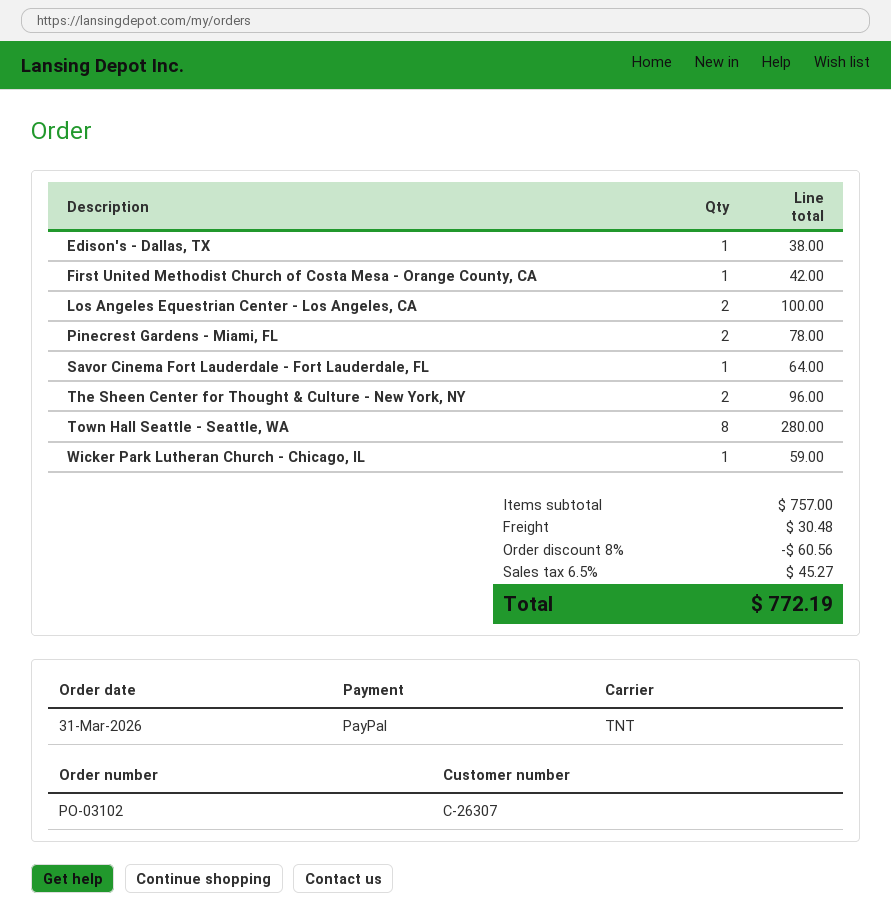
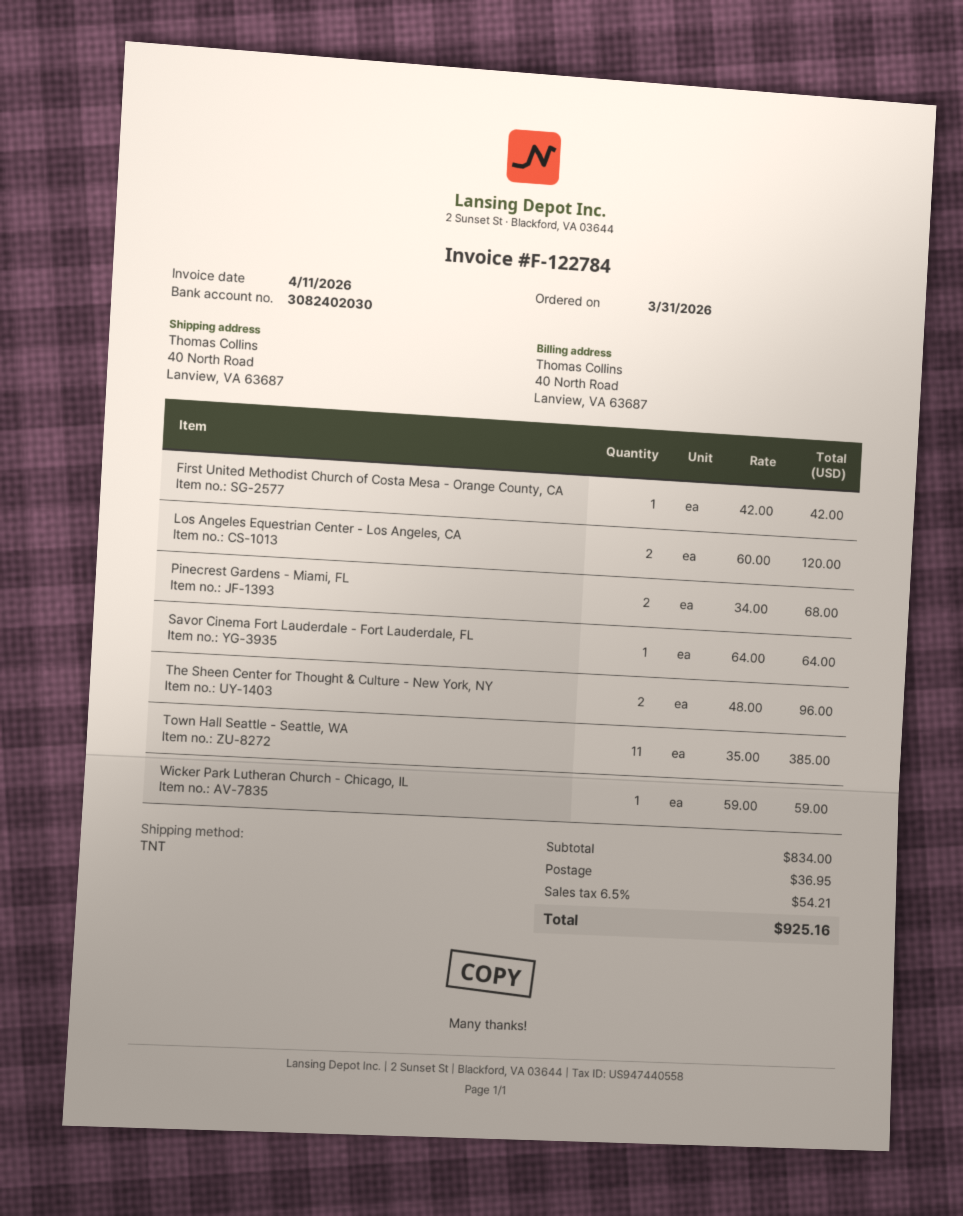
Edison's - Dallas, TX: 1 for 38.00 -> none
Los Angeles Equestrian Center - Los Angeles, CA: 2 for 100.00 -> 2 for 120.00
Pinecrest Gardens - Miami, FL: 2 for 78.00 -> 2 for 68.00
Town Hall Seattle - Seattle, WA: 8 for 280.00 -> 11 for 385.00
subtotal: 757.00 -> 834.00
discount: 8% = 60.56 -> none
shipping: 30.48 -> 36.95
tax: 6.5% = 45.27 -> 6.5% = 54.21
total: 772.19 -> 925.16

